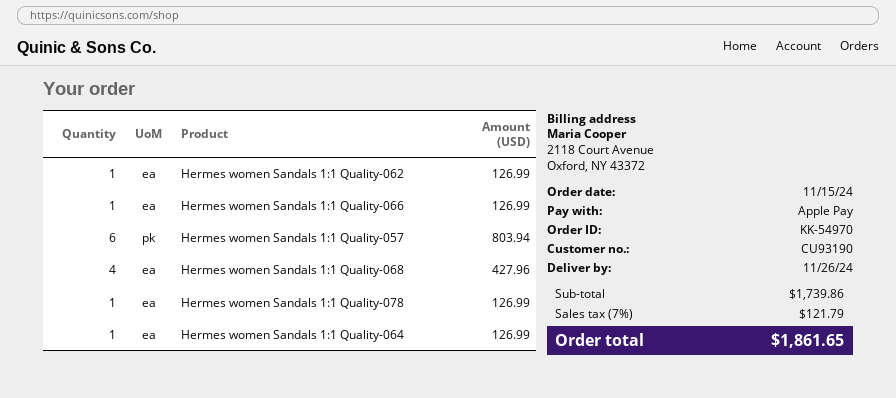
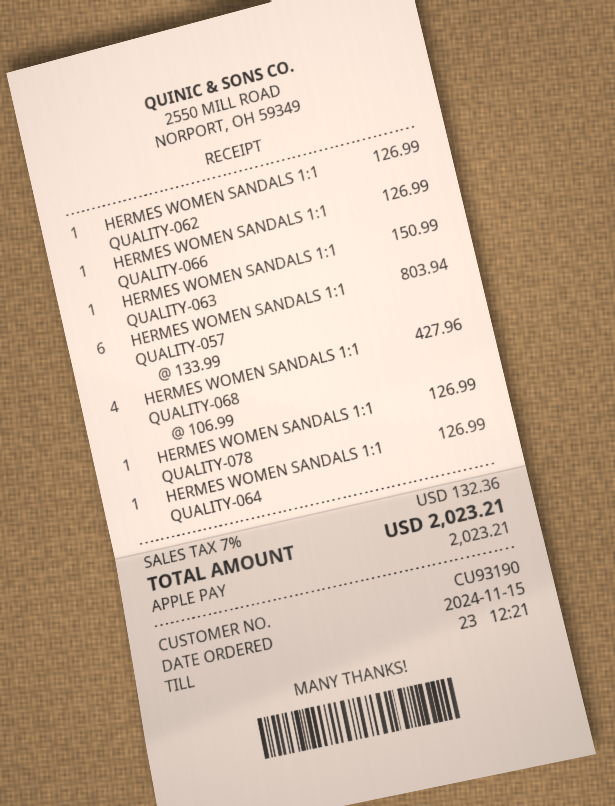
HERMES WOMEN SANDALS 1:1 QUALITY-063: none -> 1 for 150.99
tax: 7% = 121.79 -> 7% = 132.36
total: 1861.65 -> 2023.21

